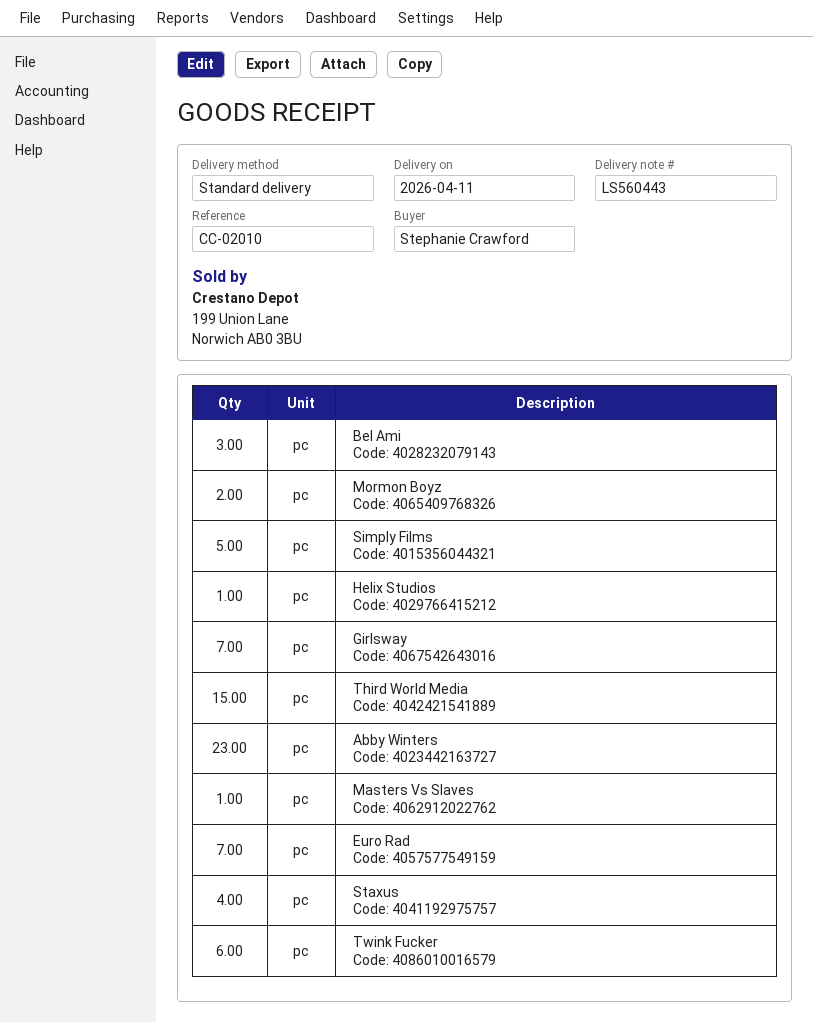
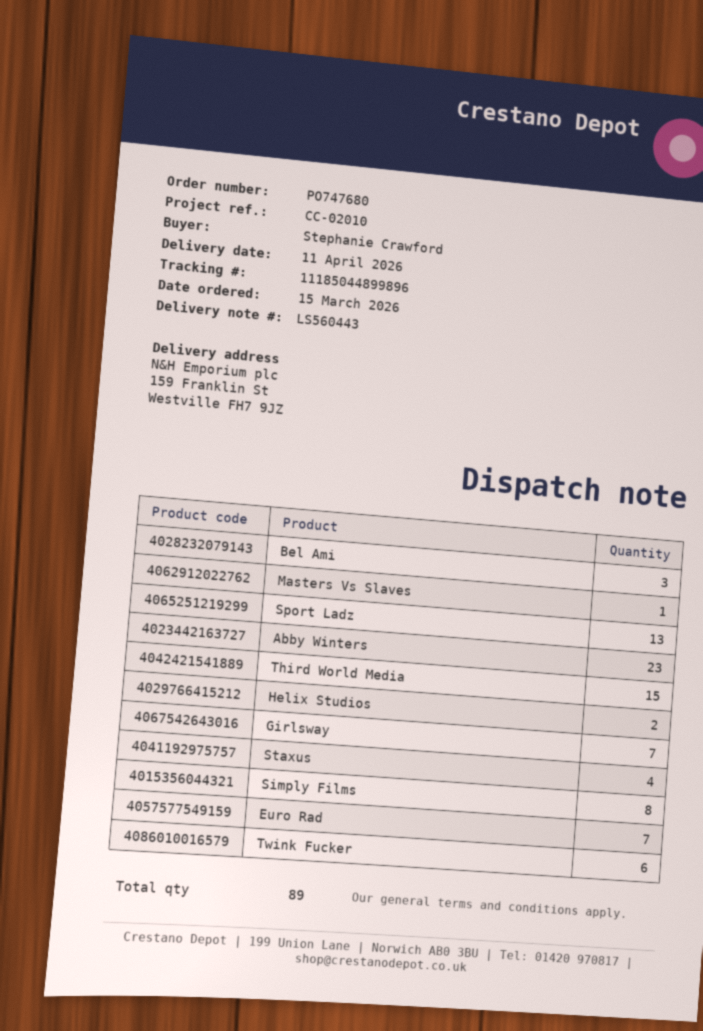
Mormon Boyz: 2 -> none
Simply Films: 5 -> 8
Helix Studios: 1 -> 2
Sport Ladz: none -> 13

